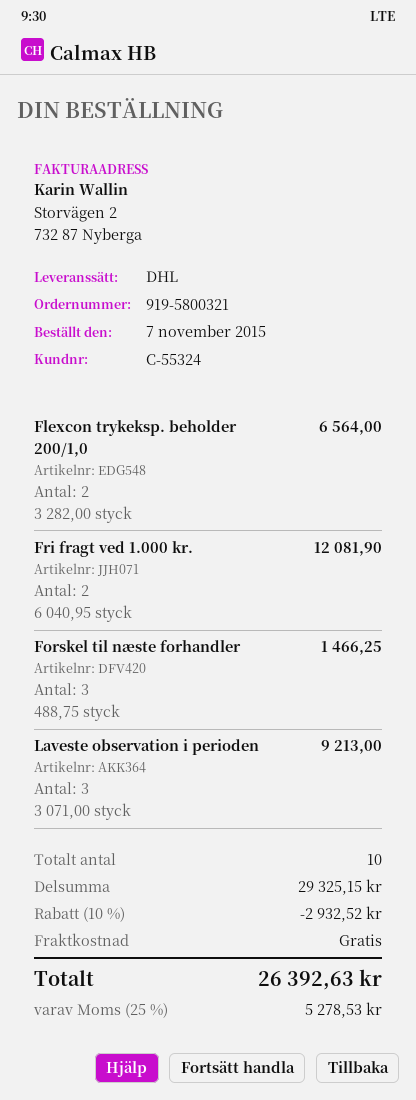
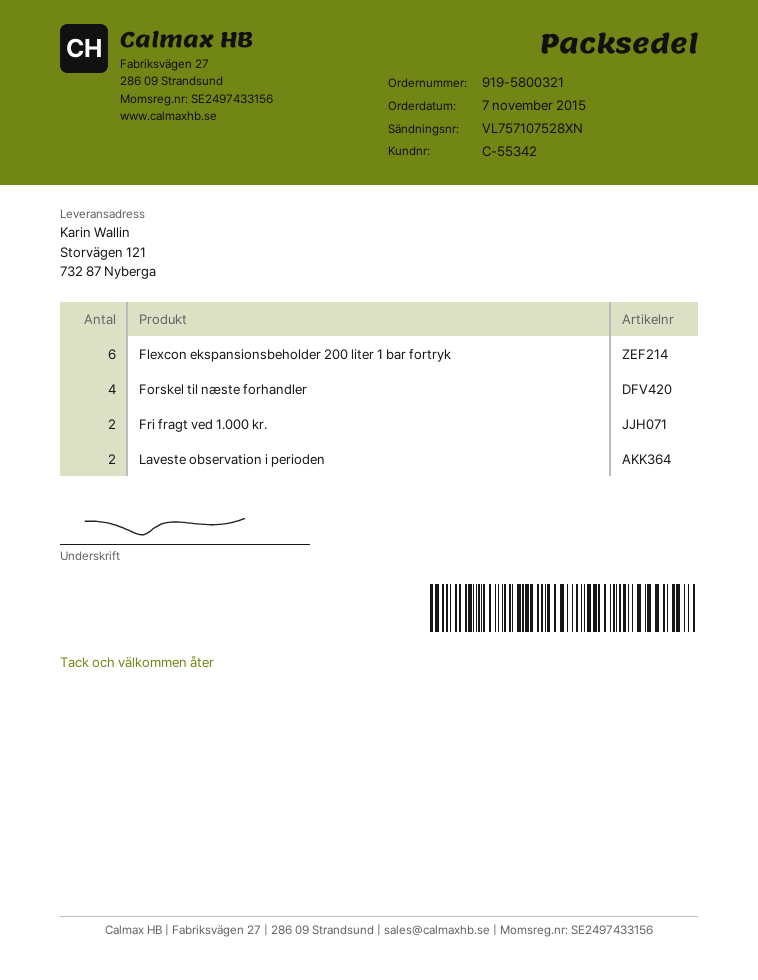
customer number: C-55324 -> C-55342
Flexcon trykeksp. beholder 200/1,0: 2 -> none
Forskel til næste forhandler: 3 -> 4
Laveste observation i perioden: 3 -> 2
Flexcon ekspansionsbeholder 200 liter 1 bar fortryk: none -> 6

